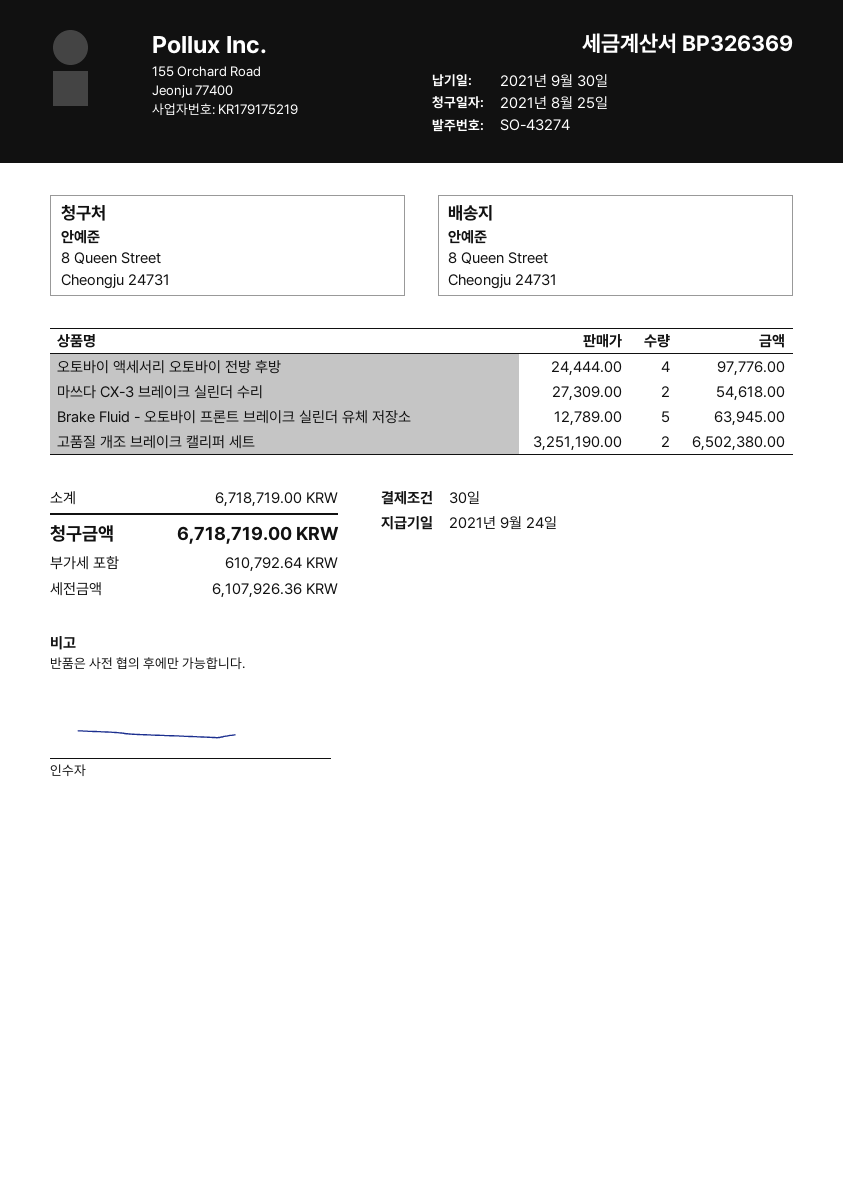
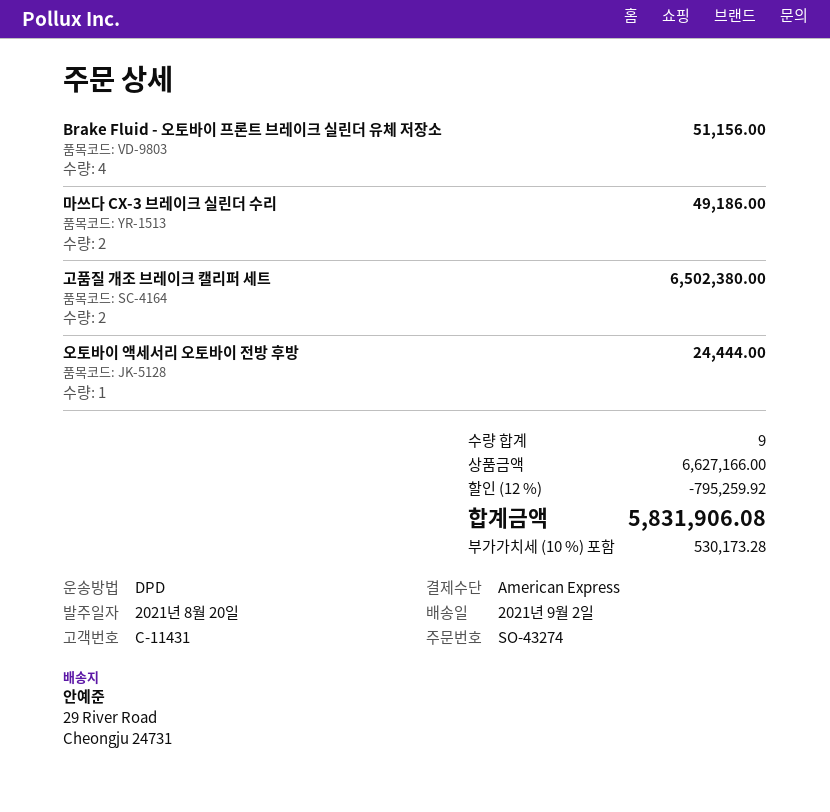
delivery date: 2021-09-30 -> 2021-09-02
ship to: 8 Queen Street, Cheongju 24731 -> 29 River Road, Cheongju 24731
오토바이 액세서리 오토바이 전방 후방: 4 for 97776.00 -> 1 for 24444.00
마쓰다 CX-3 브레이크 실린더 수리: 2 for 54618.00 -> 2 for 49186.00
Brake Fluid - 오토바이 프론트 브레이크 실린더 유체 저장소: 5 for 63945.00 -> 4 for 51156.00
subtotal: 6718719.00 -> 6627166.00
discount: none -> 12% = 795259.92
tax: 610792.64 -> 530173.28
total: 6718719.00 -> 5831906.08

